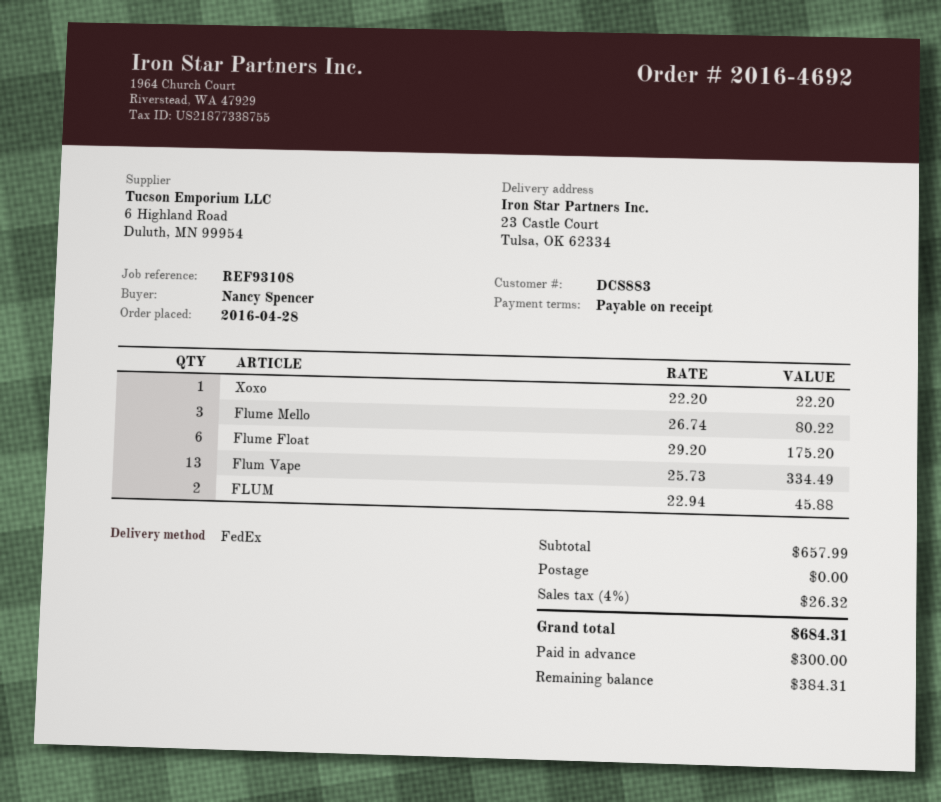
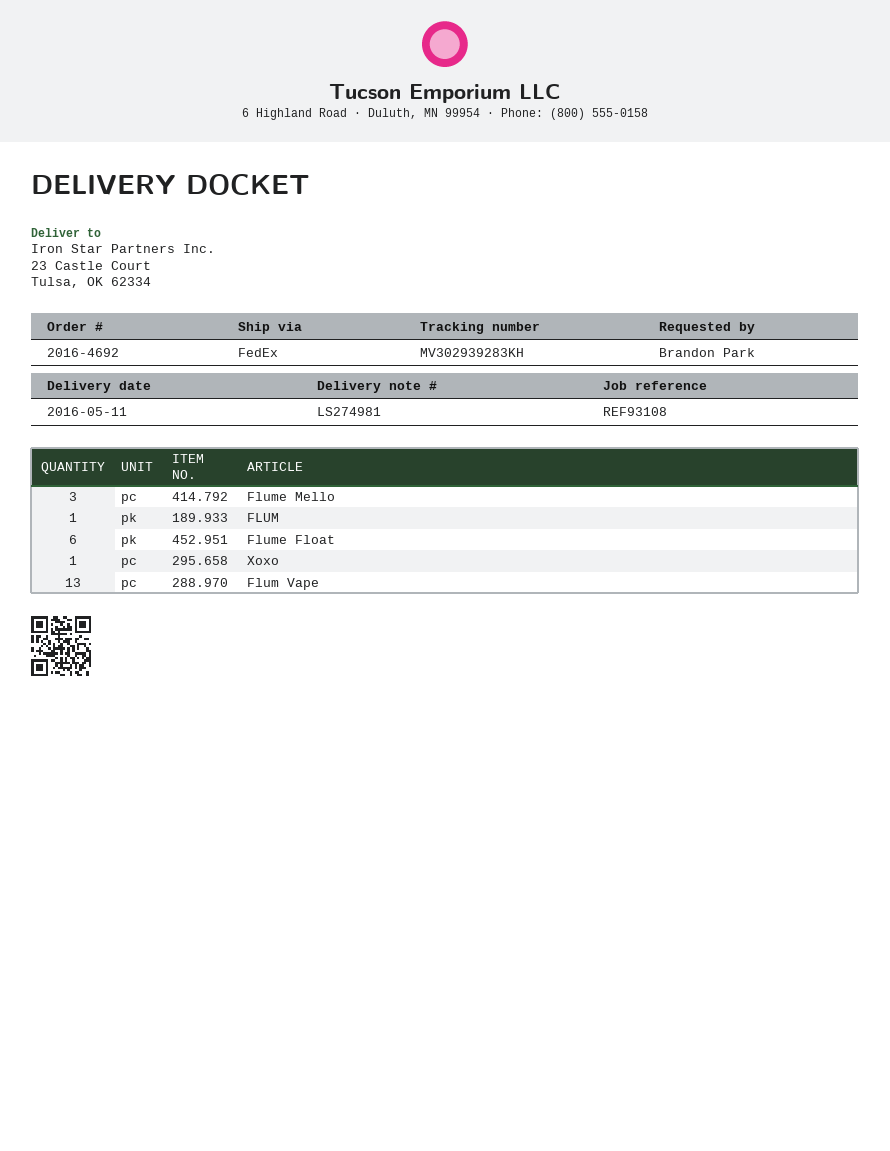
ordered by: Nancy Spencer -> Brandon Park
FLUM: 2 -> 1

